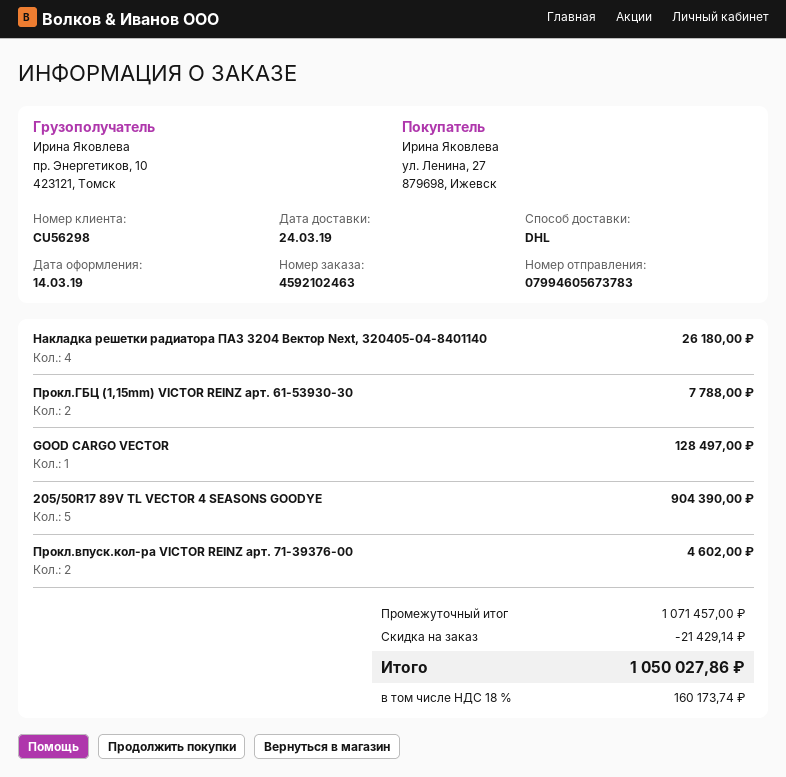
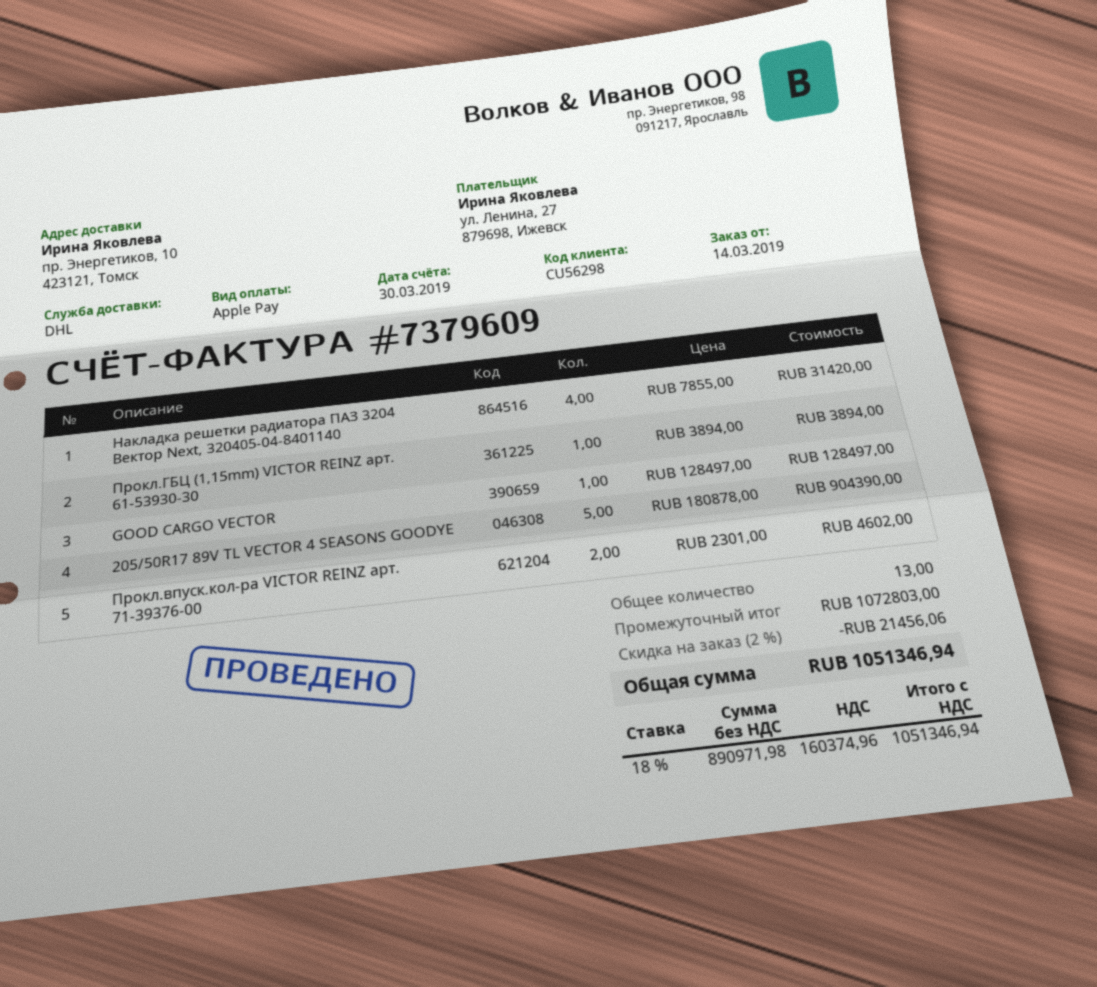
Накладка решетки радиатора ПАЗ 3204 Вектор Next, 320405-04-8401140: 4 for 26180.00 -> 4 for 31420.00
Прокл.ГБЦ (1,15mm) VICTOR REINZ арт. 61-53930-30: 2 for 7788.00 -> 1 for 3894.00
subtotal: 1071457.00 -> 1072803.00
discount: 21429.14 -> 21456.06
tax: 18% = 160173.74 -> 18% = 160374.96
total: 1050027.86 -> 1051346.94

